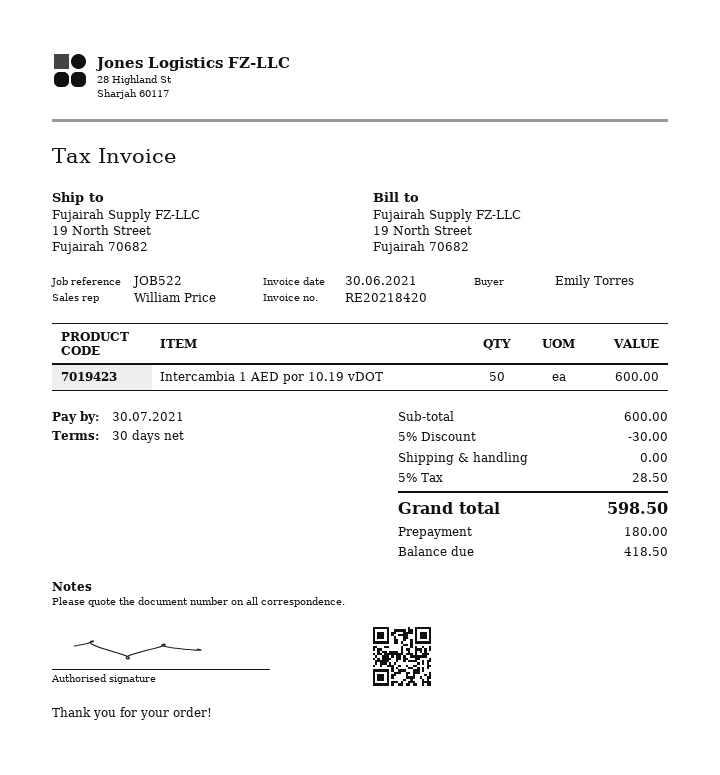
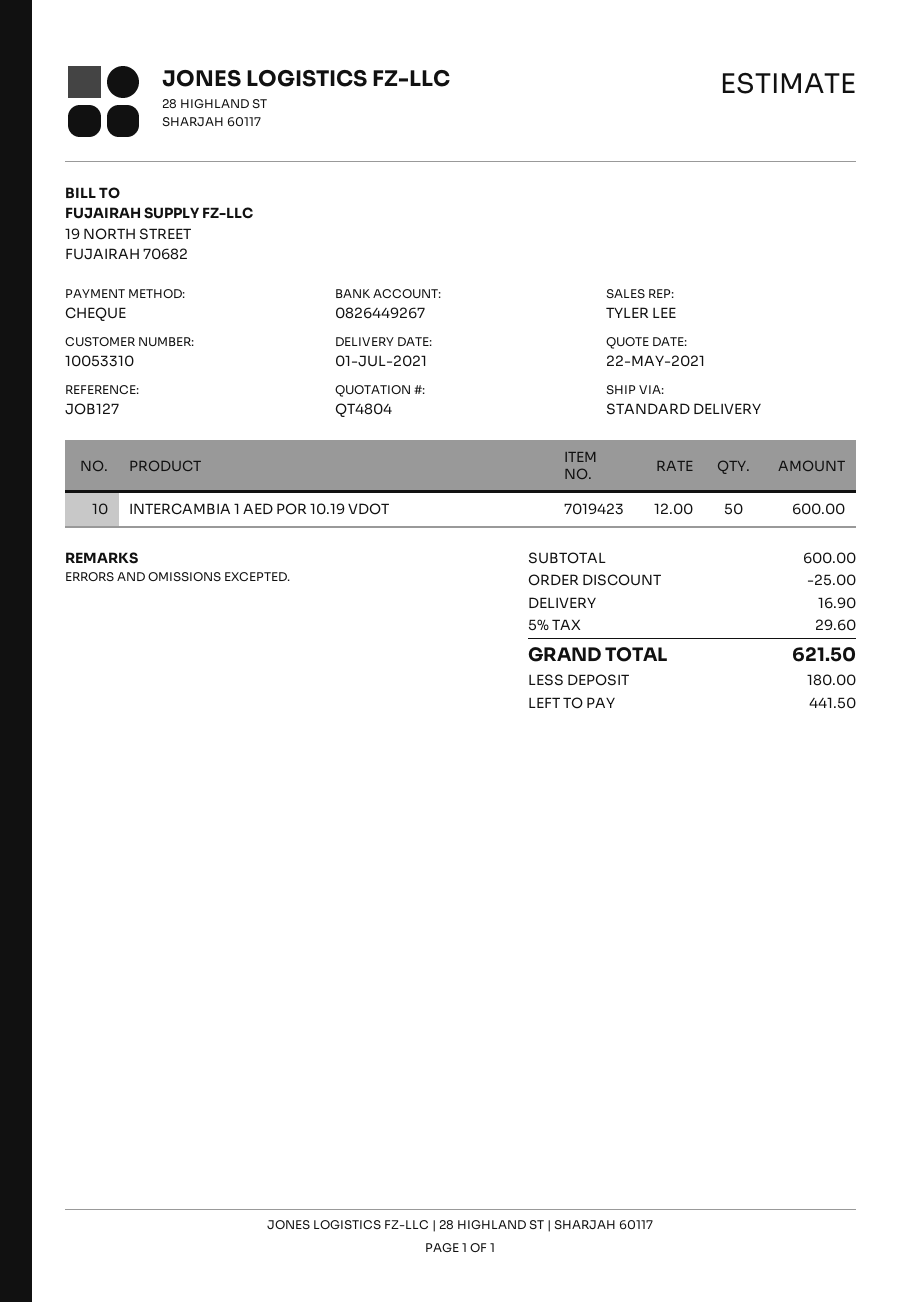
reference: JOB522 -> JOB127
sales rep: William Price -> TYLER LEE
discount: 30.00 -> 25.00
shipping: 0.00 -> 16.90
tax: 5% = 28.50 -> 5% = 29.60
total: 598.50 -> 621.50
balance: 418.50 -> 441.50

